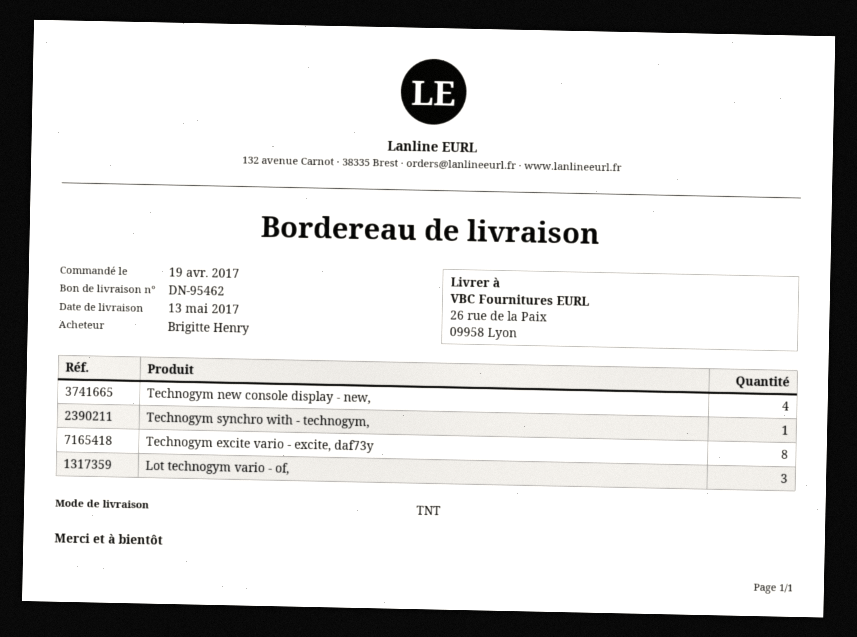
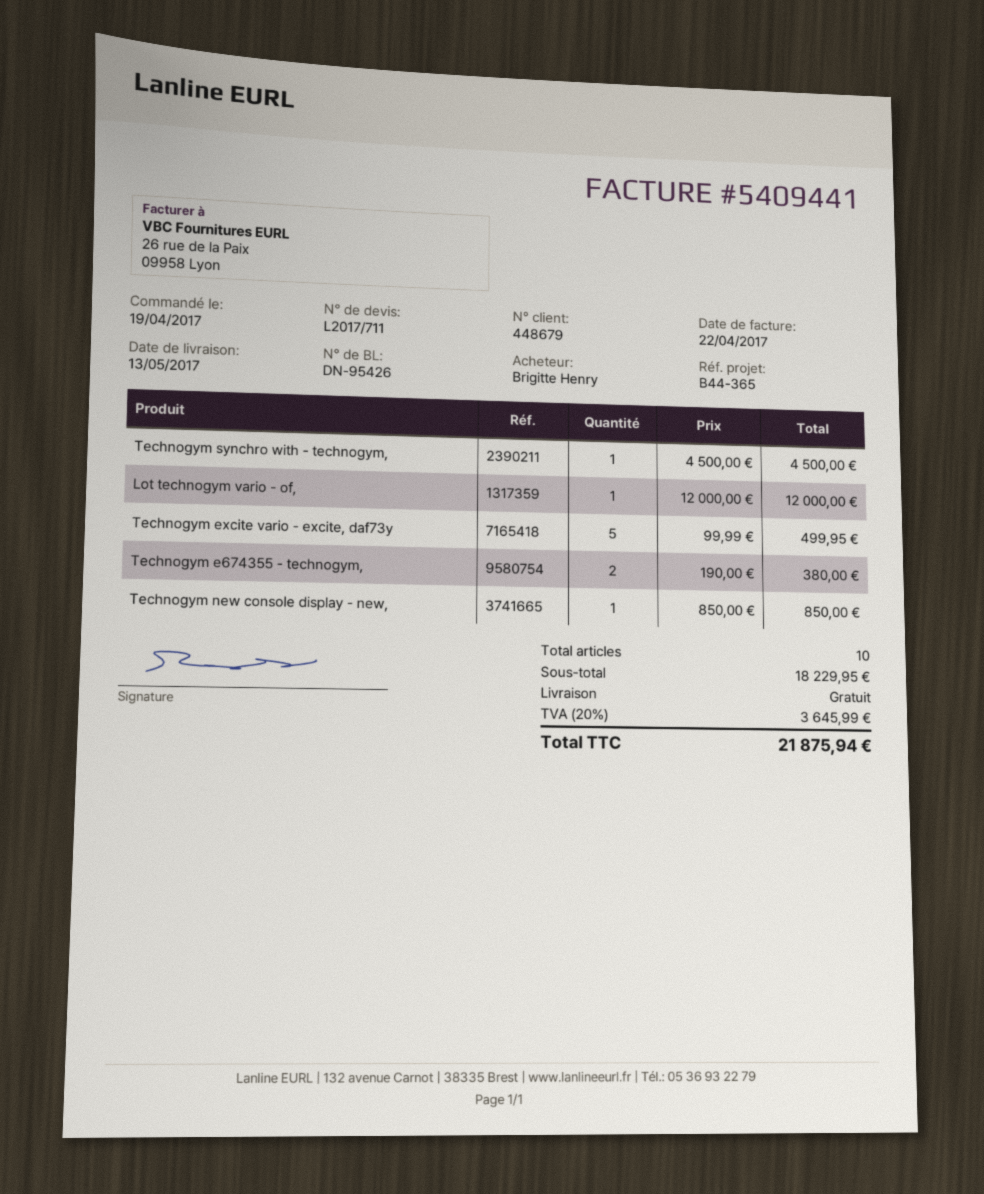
delivery note number: DN-95462 -> DN-95426
Technogym new console display - new,: 4 -> 1
Technogym excite vario - excite, daf73y: 8 -> 5
Lot technogym vario - of,: 3 -> 1
Technogym e674355 - technogym,: none -> 2

